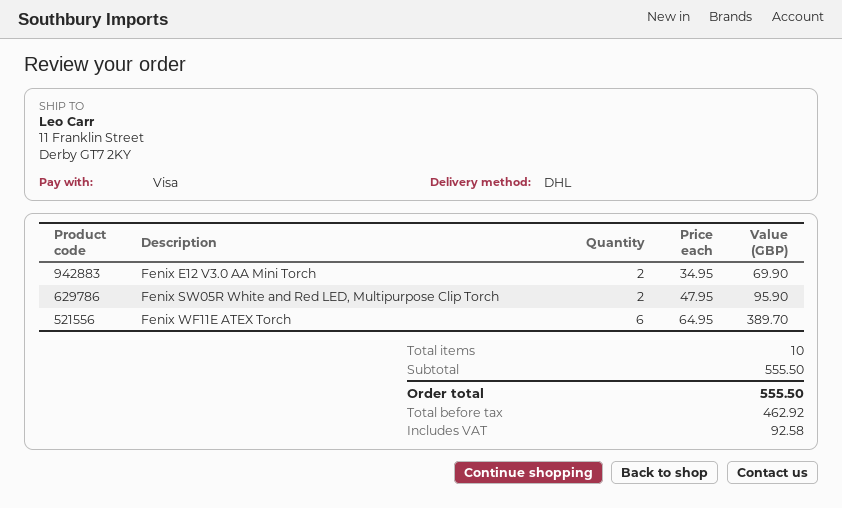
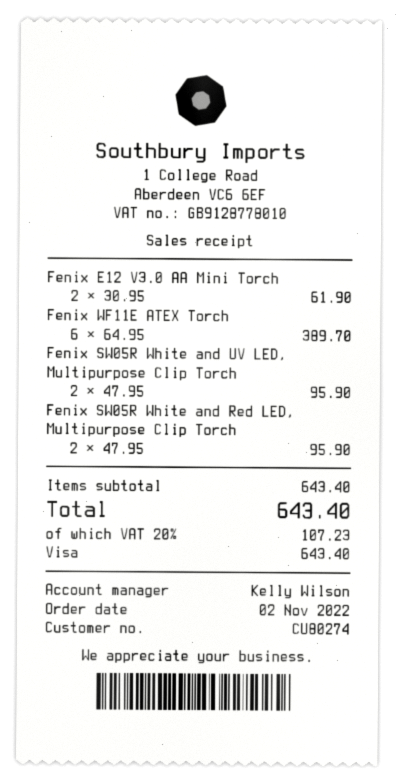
Fenix E12 V3.0 AA Mini Torch: 2 x 34.95 = 69.90 -> 2 x 30.95 = 61.90
Fenix SW05R White and UV LED, Multipurpose Clip Torch: none -> 2 x 47.95 = 95.90
subtotal: 555.50 -> 643.40
tax: 92.58 -> 107.23
total: 555.50 -> 643.40

